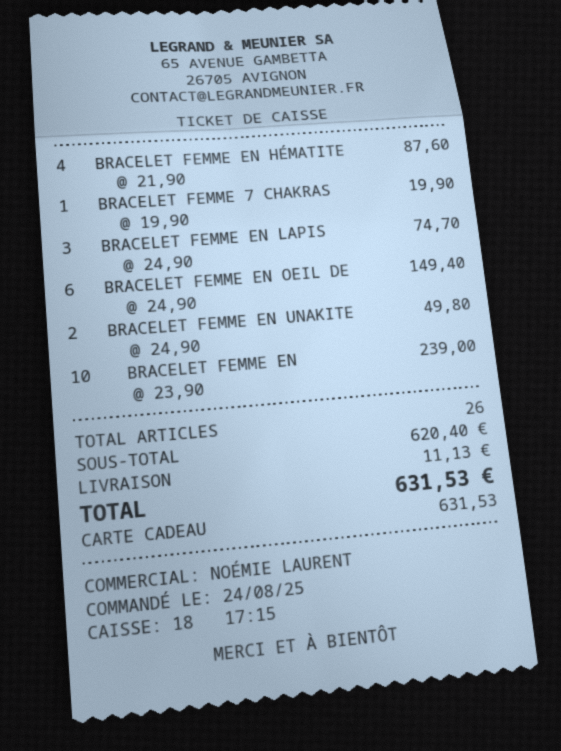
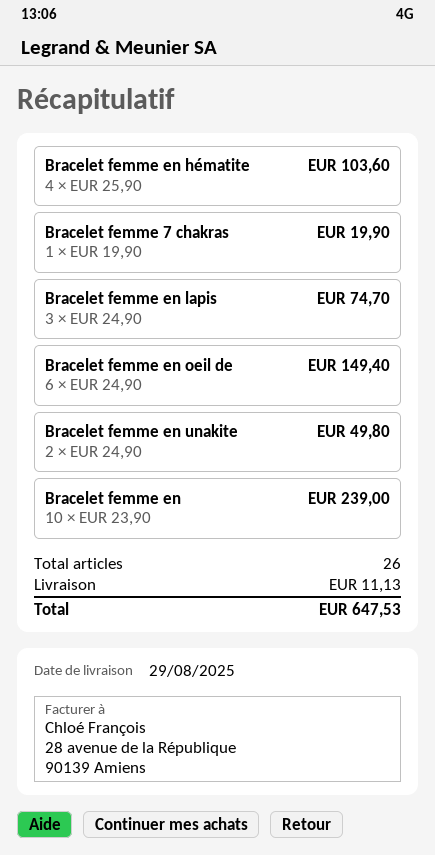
BRACELET FEMME EN HÉMATITE: 4 x 21.90 = 87.60 -> 4 x 25.90 = 103.60
total: 631.53 -> 647.53

